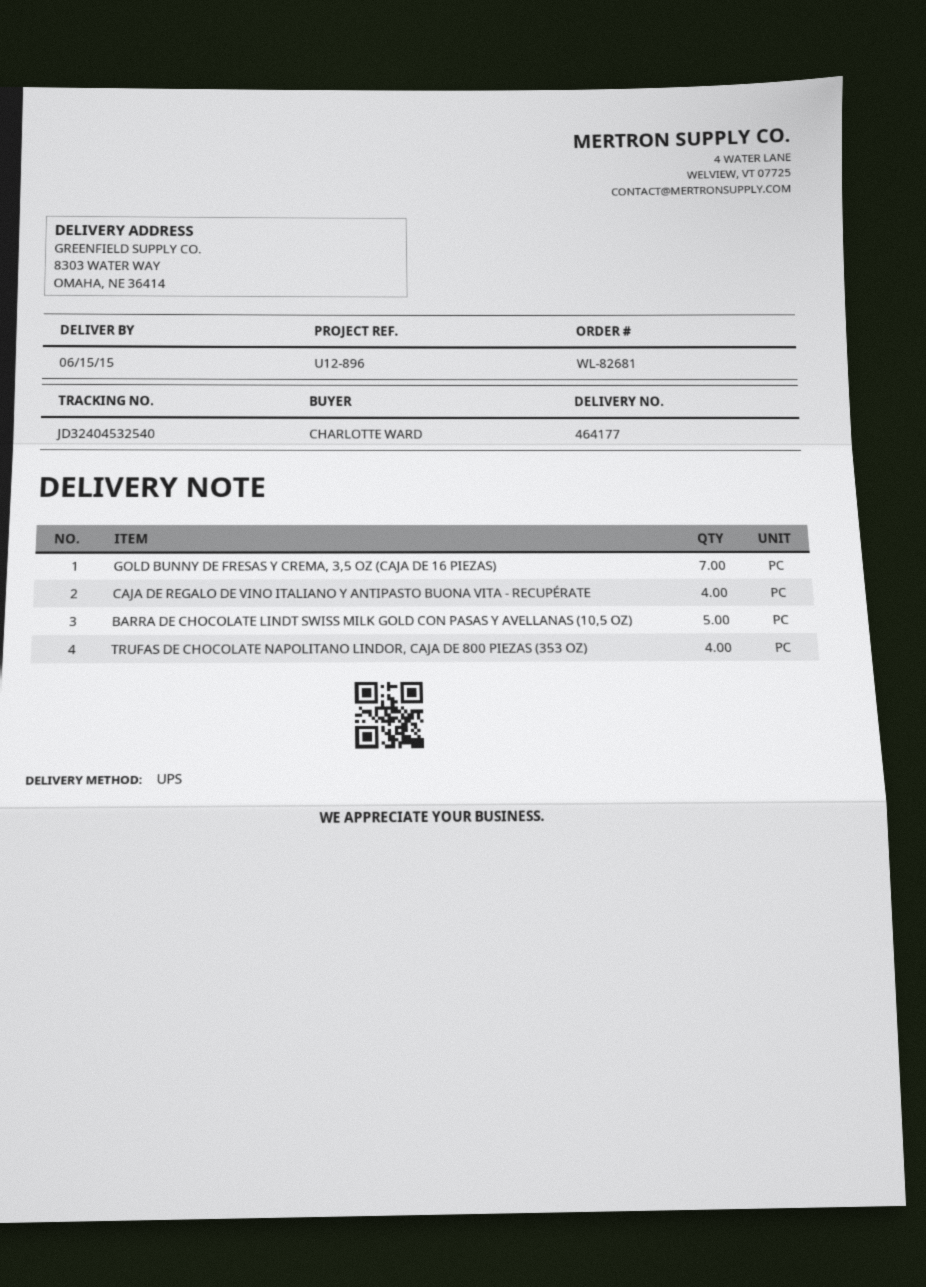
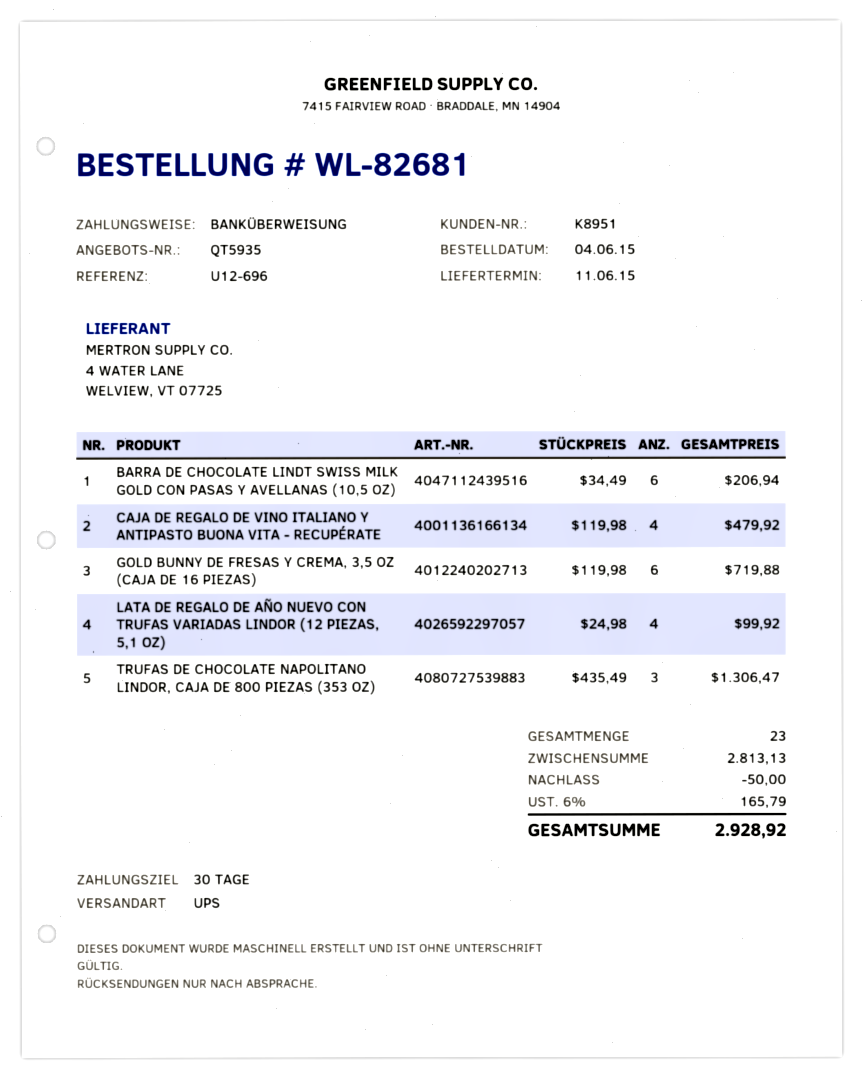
delivery date: 2015-06-15 -> 2015-06-11
reference: U12-896 -> U12-696
GOLD BUNNY DE FRESAS Y CREMA, 3,5 OZ (CAJA DE 16 PIEZAS): 7 -> 6
BARRA DE CHOCOLATE LINDT SWISS MILK GOLD CON PASAS Y AVELLANAS (10,5 OZ): 5 -> 6
TRUFAS DE CHOCOLATE NAPOLITANO LINDOR, CAJA DE 800 PIEZAS (353 OZ): 4 -> 3
LATA DE REGALO DE AÑO NUEVO CON TRUFAS VARIADAS LINDOR (12 PIEZAS, 5,1 OZ): none -> 4

